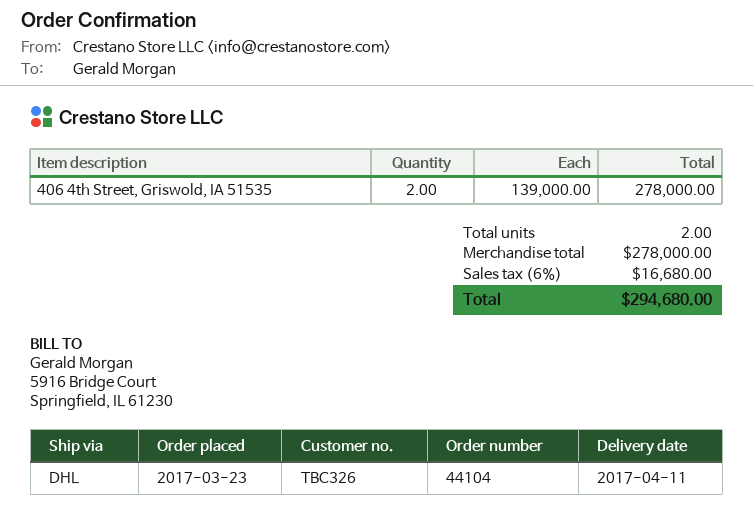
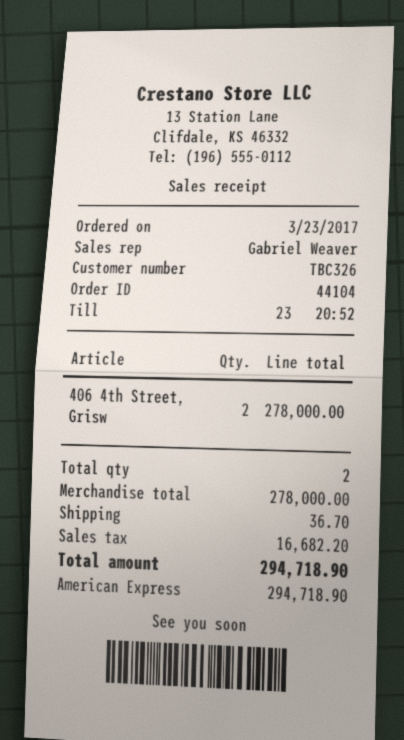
shipping: none -> 36.70
tax: 16680.00 -> 16682.20
total: 294680.00 -> 294718.90

